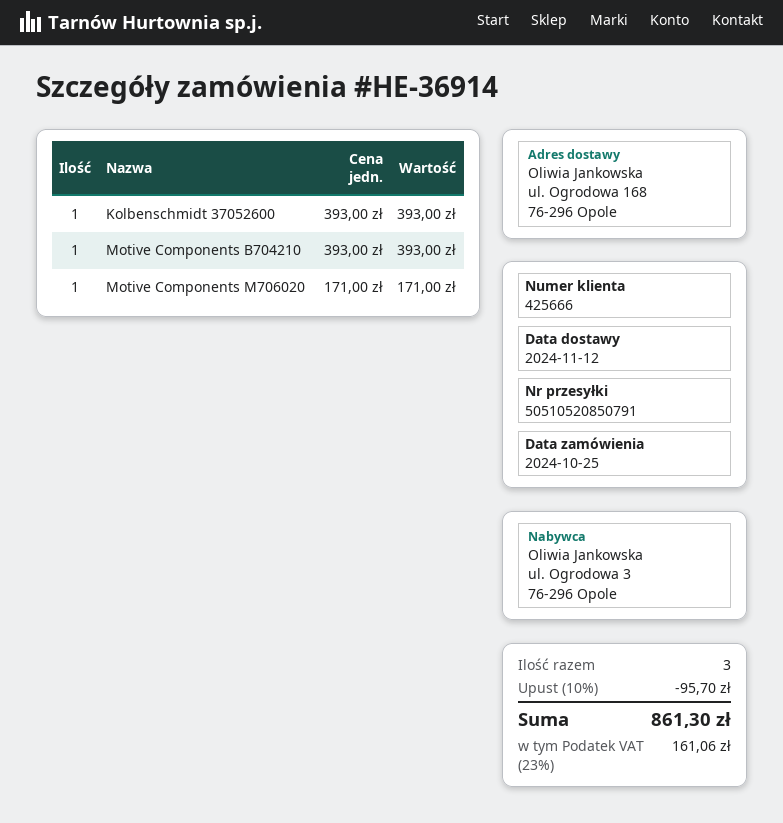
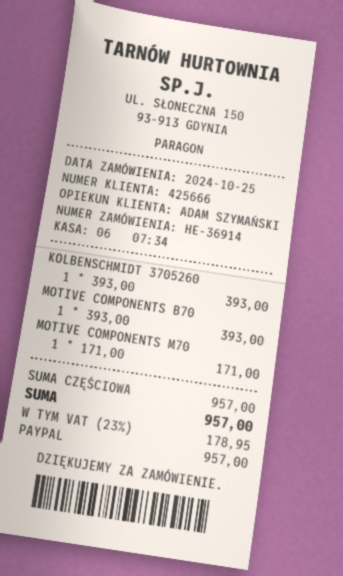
discount: 10% = 95.70 -> none
tax: 23% = 161.06 -> 23% = 178.95
total: 861.30 -> 957.00

